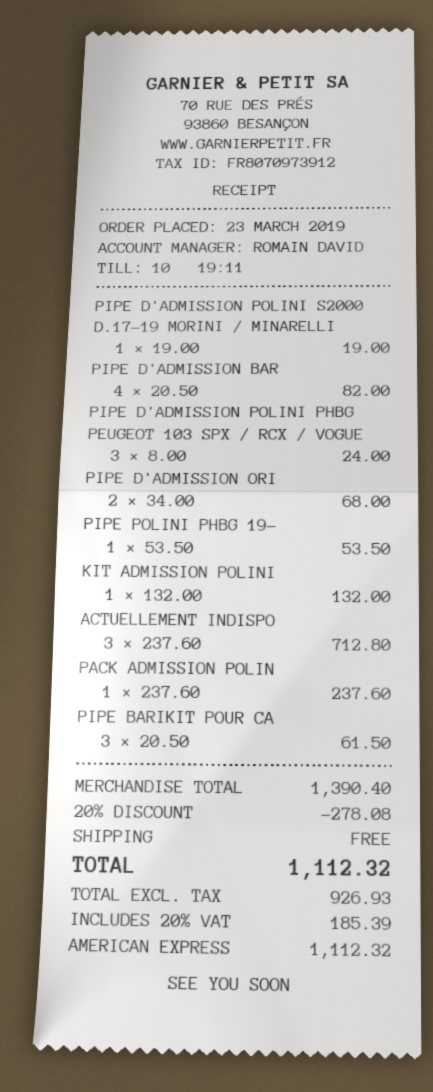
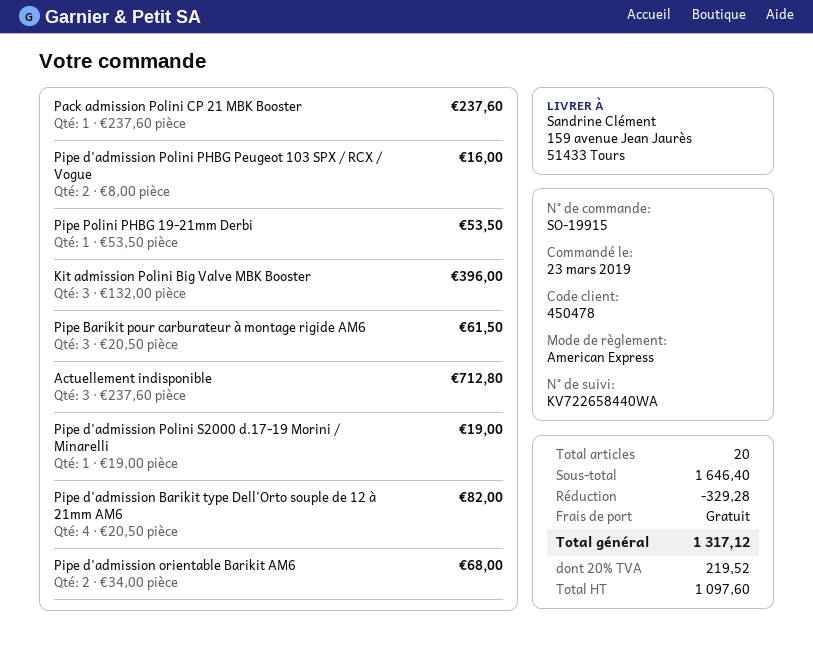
PIPE D'ADMISSION POLINI PHBG PEUGEOT 103 SPX / RCX / VOGUE: 3 x 8.00 = 24.00 -> 2 x 8.00 = 16.00
KIT ADMISSION POLINI: 1 x 132.00 = 132.00 -> 3 x 132.00 = 396.00
subtotal: 1390.40 -> 1646.40
discount: 278.08 -> 329.28
net: 926.93 -> 1097.60
tax: 20% = 185.39 -> 20% = 219.52
total: 1112.32 -> 1317.12

